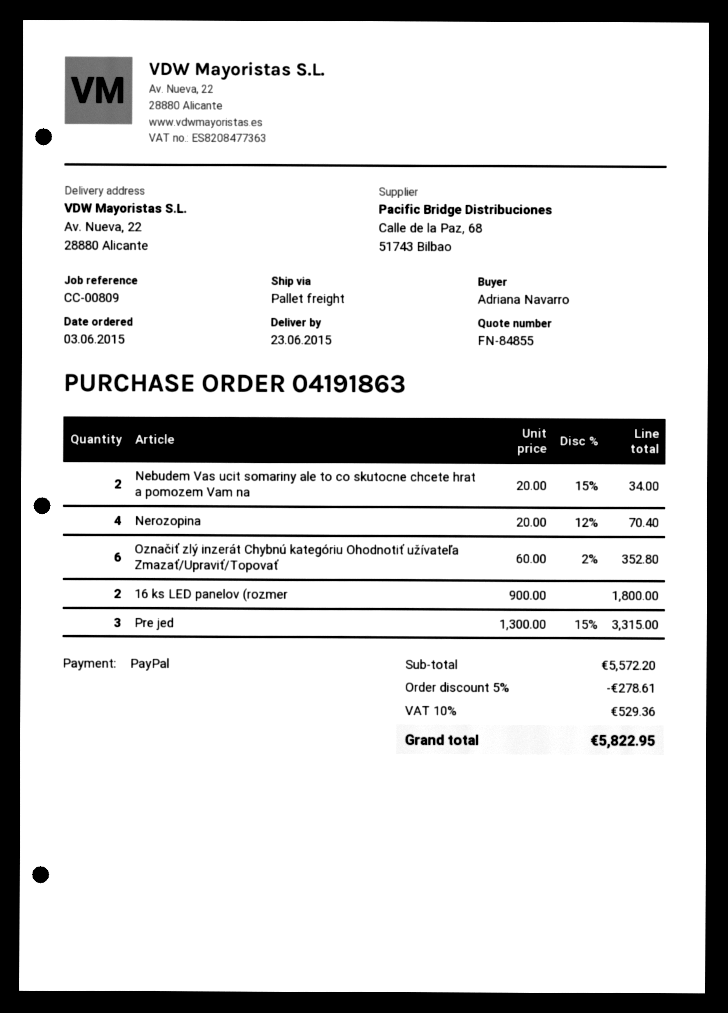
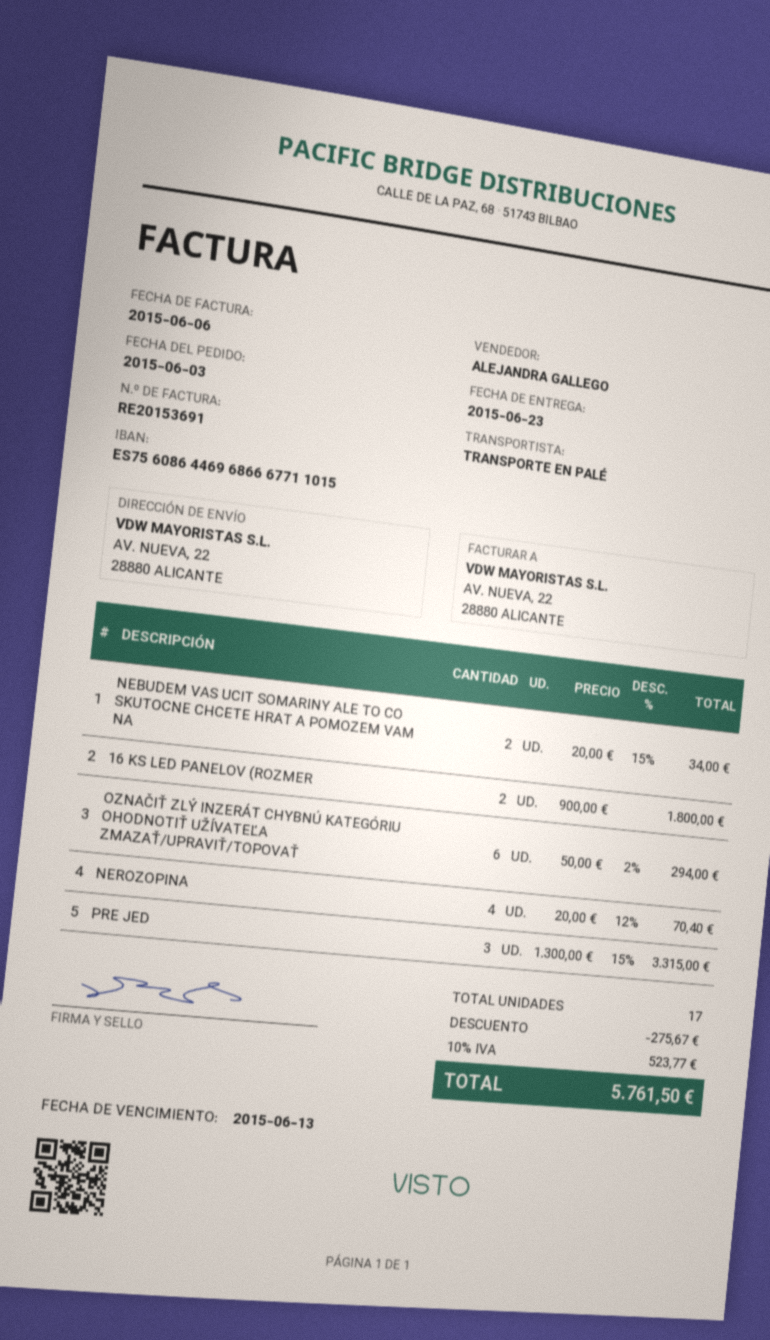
Označiť zlý inzerát Chybnú kategóriu Ohodnotiť užívateľa Zmazať/Upraviť/Topovať: 6 x 60.00 - 2% = 352.80 -> 6 x 50.00 - 2% = 294.00
discount: 278.61 -> 275.67
tax: 10% = 529.36 -> 10% = 523.77
total: 5822.95 -> 5761.50

